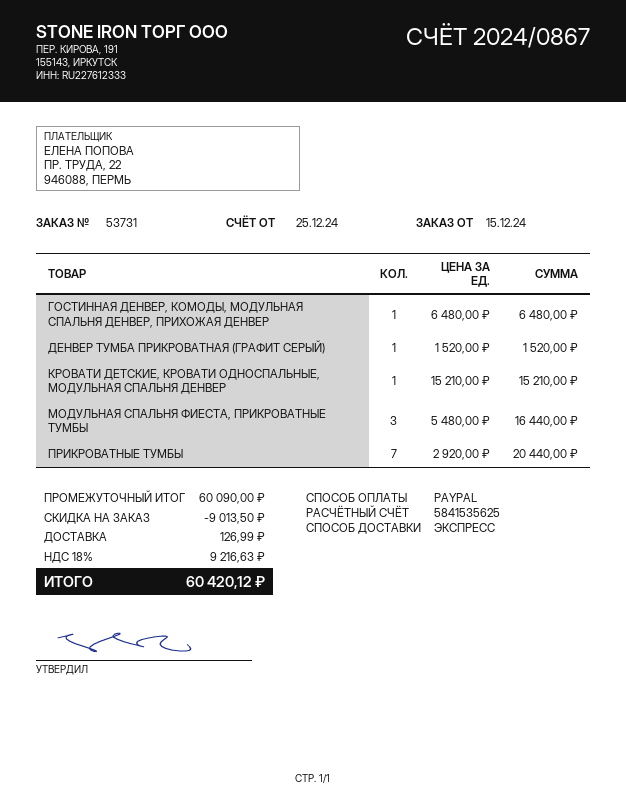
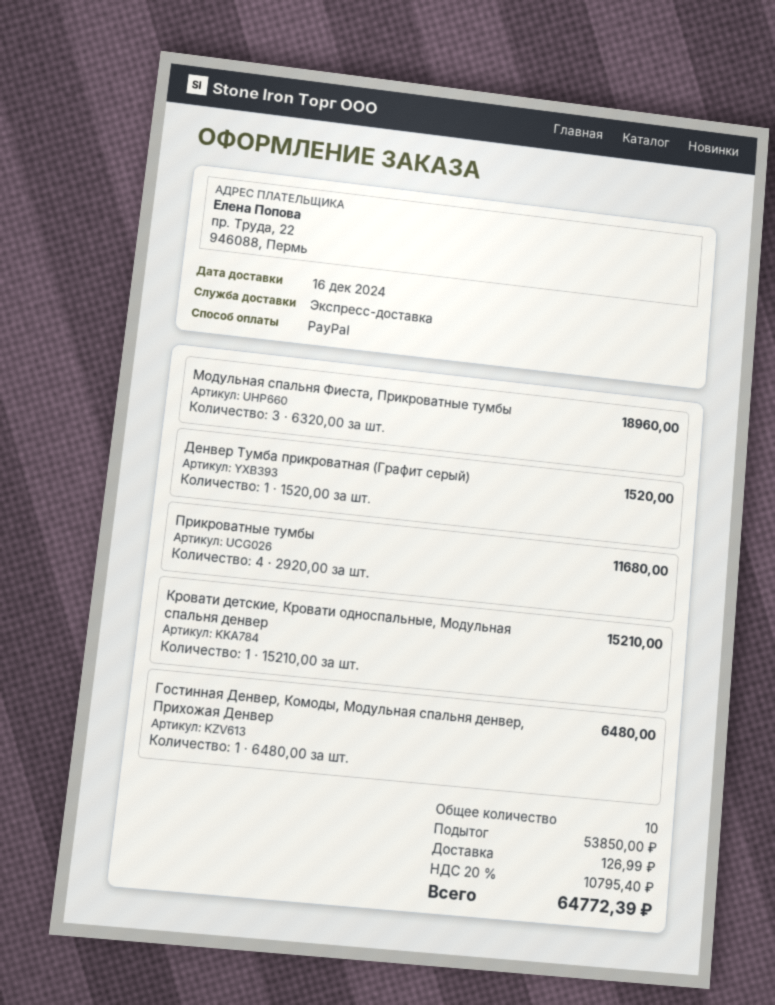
МОДУЛЬНАЯ СПАЛЬНЯ ФИЕСТА, ПРИКРОВАТНЫЕ ТУМБЫ: 3 x 5480.00 = 16440.00 -> 3 x 6320.00 = 18960.00
ПРИКРОВАТНЫЕ ТУМБЫ: 7 x 2920.00 = 20440.00 -> 4 x 2920.00 = 11680.00
subtotal: 60090.00 -> 53850.00
discount: 9013.50 -> none
tax: 18% = 9216.63 -> 20% = 10795.40
total: 60420.12 -> 64772.39

